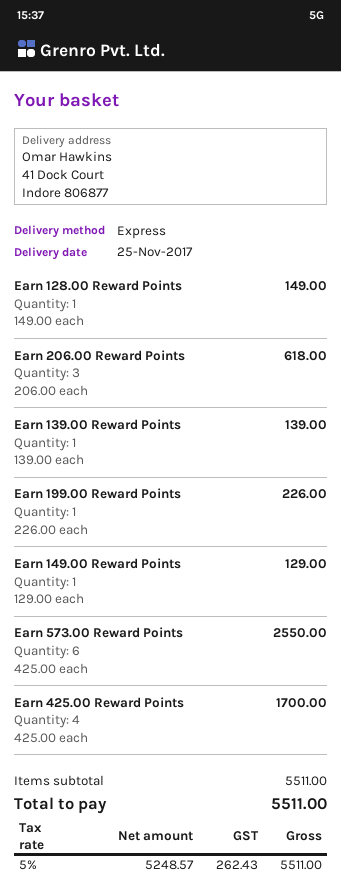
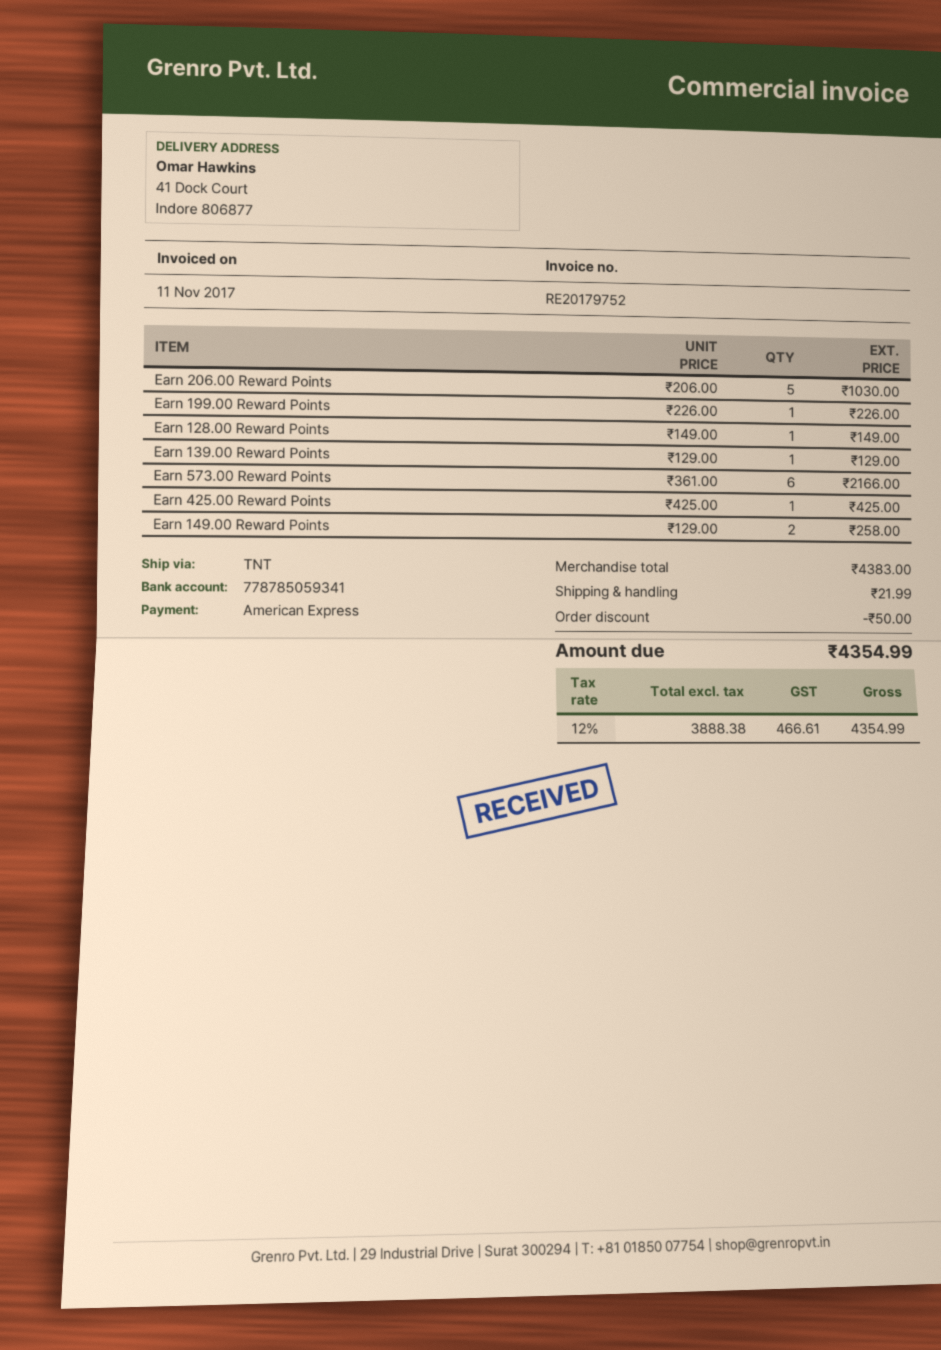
shipping method: express -> TNT
Earn 206.00 Reward Points: 3 x 206.00 = 618.00 -> 5 x 206.00 = 1030.00
Earn 139.00 Reward Points: 1 x 139.00 = 139.00 -> 1 x 129.00 = 129.00
Earn 149.00 Reward Points: 1 x 129.00 = 129.00 -> 2 x 129.00 = 258.00
Earn 573.00 Reward Points: 6 x 425.00 = 2550.00 -> 6 x 361.00 = 2166.00
Earn 425.00 Reward Points: 4 x 425.00 = 1700.00 -> 1 x 425.00 = 425.00
subtotal: 5511.00 -> 4383.00
discount: none -> 50.00
shipping: none -> 21.99
net: 5248.57 -> 3888.38
tax: 5% = 262.43 -> 12% = 466.61
total: 5511.00 -> 4354.99

